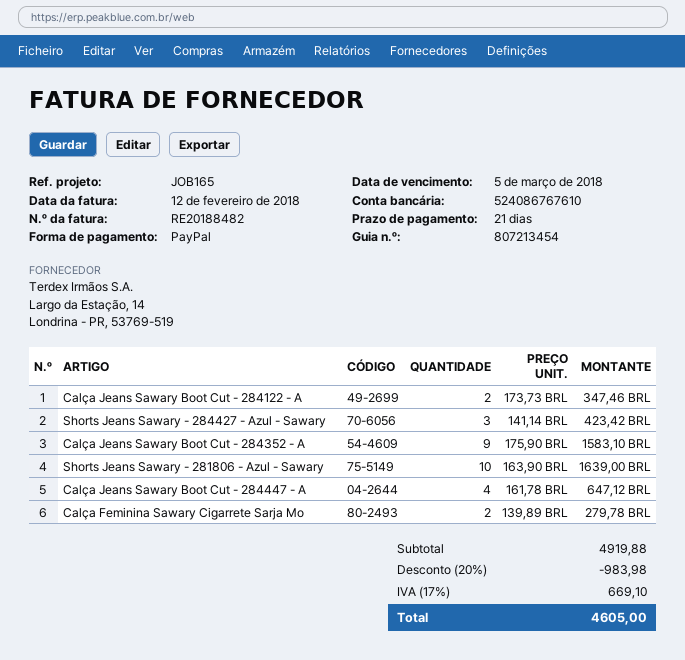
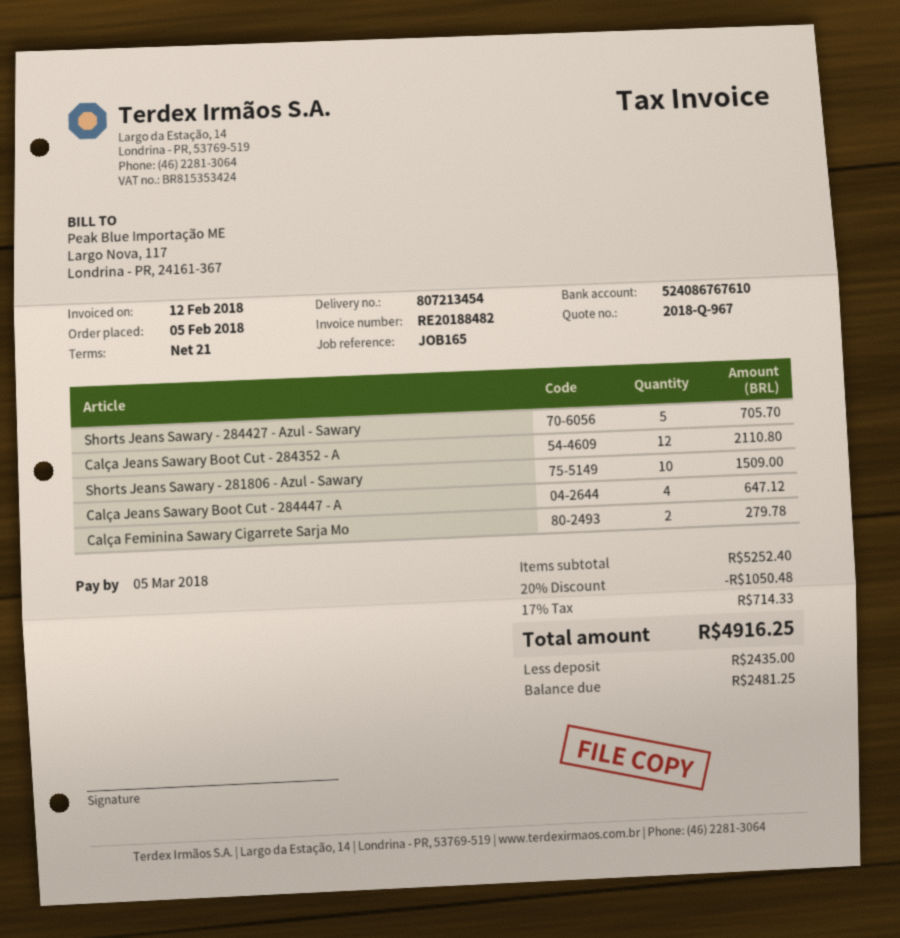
Calça Jeans Sawary Boot Cut - 284122 - A: 2 for 347.46 -> none
Shorts Jeans Sawary - 284427 - Azul - Sawary: 3 for 423.42 -> 5 for 705.70
Calça Jeans Sawary Boot Cut - 284352 - A: 9 for 1583.10 -> 12 for 2110.80
Shorts Jeans Sawary - 281806 - Azul - Sawary: 10 for 1639.00 -> 10 for 1509.00
subtotal: 4919.88 -> 5252.40
discount: 20% = 983.98 -> 20% = 1050.48
tax: 17% = 669.10 -> 17% = 714.33
total: 4605.00 -> 4916.25

